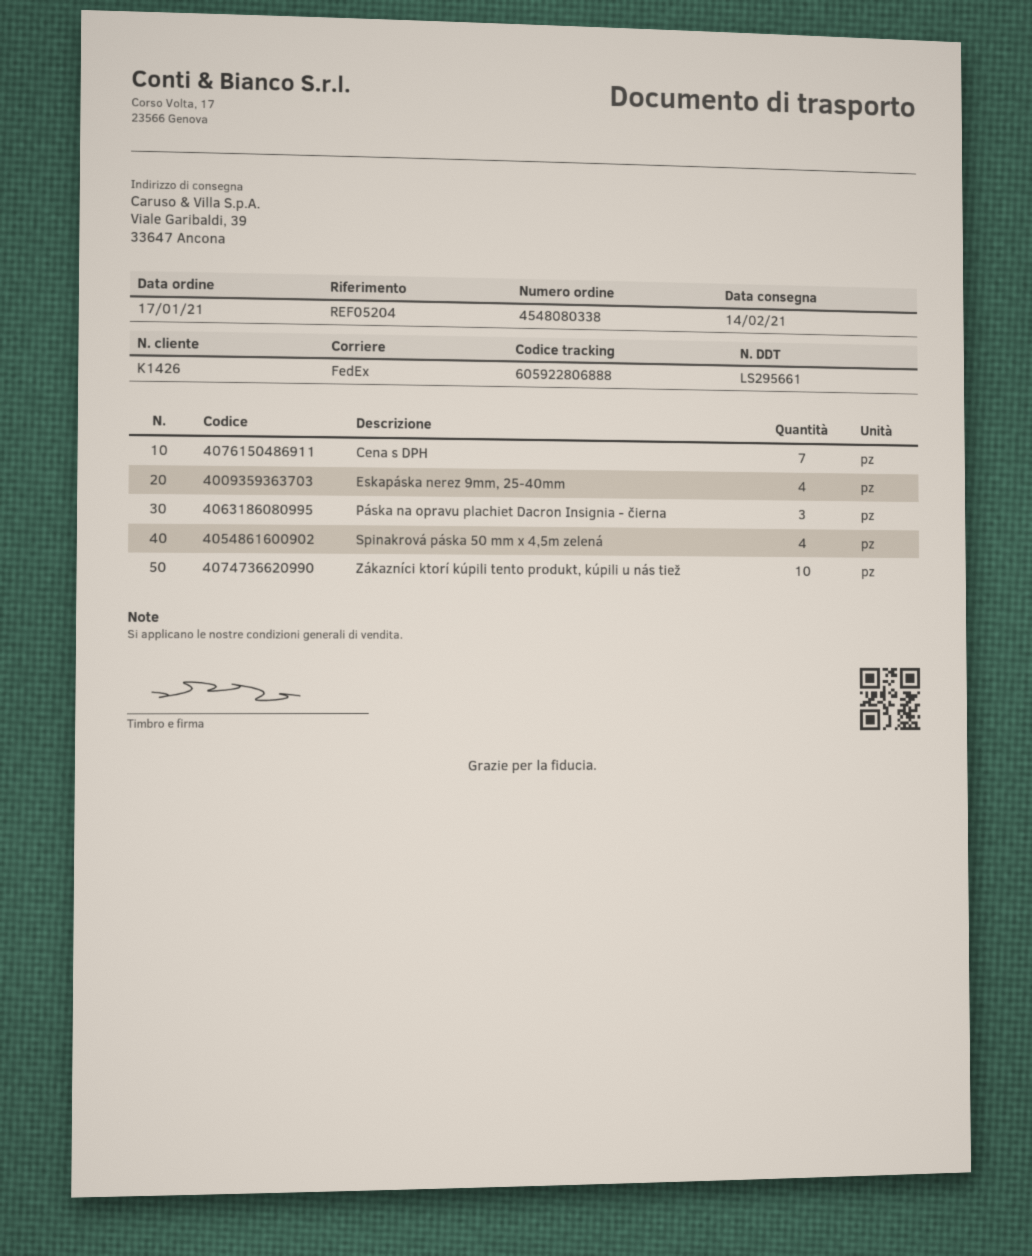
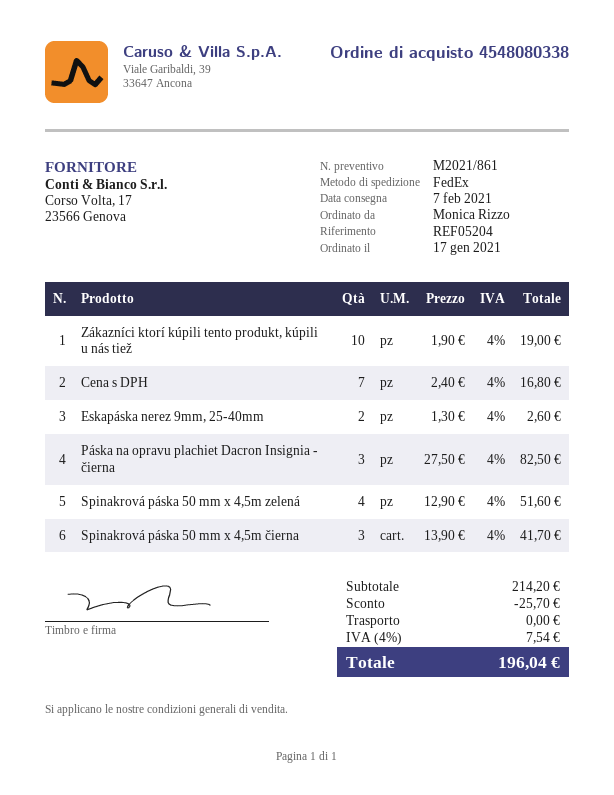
delivery date: 2021-02-14 -> 2021-02-07
Eskapáska nerez 9mm, 25-40mm: 4 -> 2
Spinakrová páska 50 mm x 4,5m čierna: none -> 3

